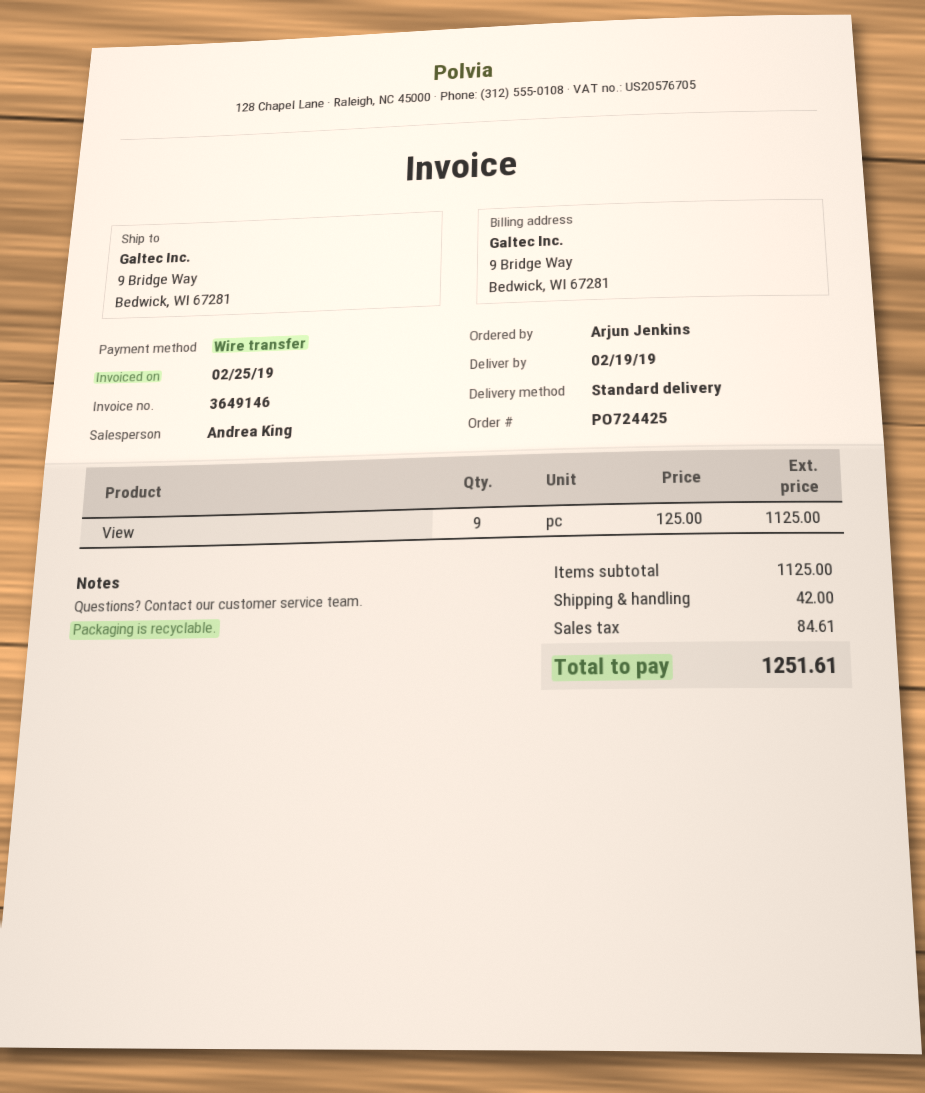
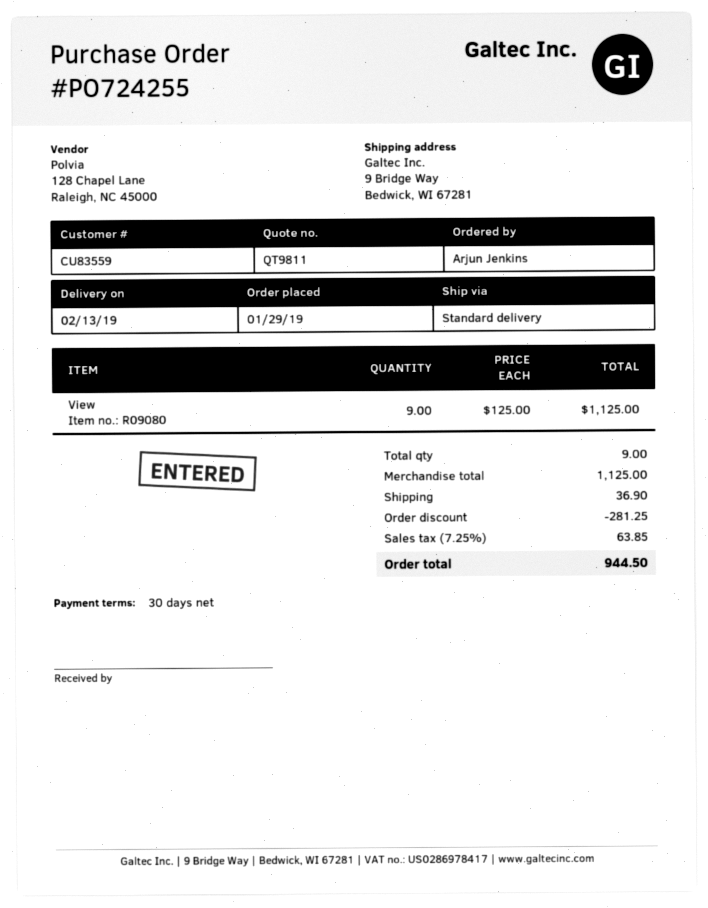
order number: PO724425 -> PO724255
delivery date: 2019-02-19 -> 2019-02-13
discount: none -> 281.25
shipping: 42.00 -> 36.90
tax: 84.61 -> 63.85
total: 1251.61 -> 944.50

